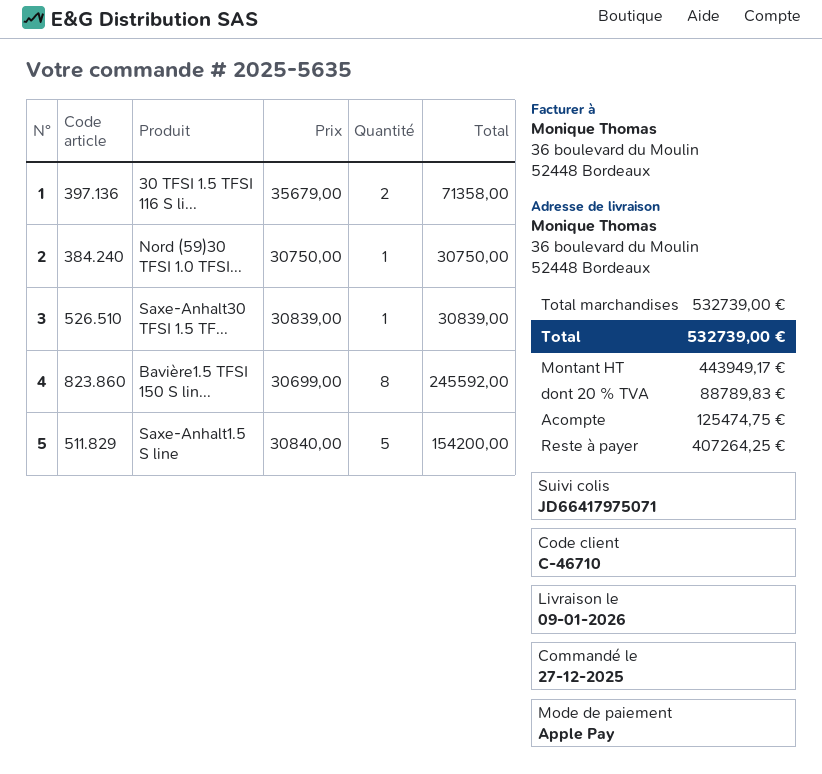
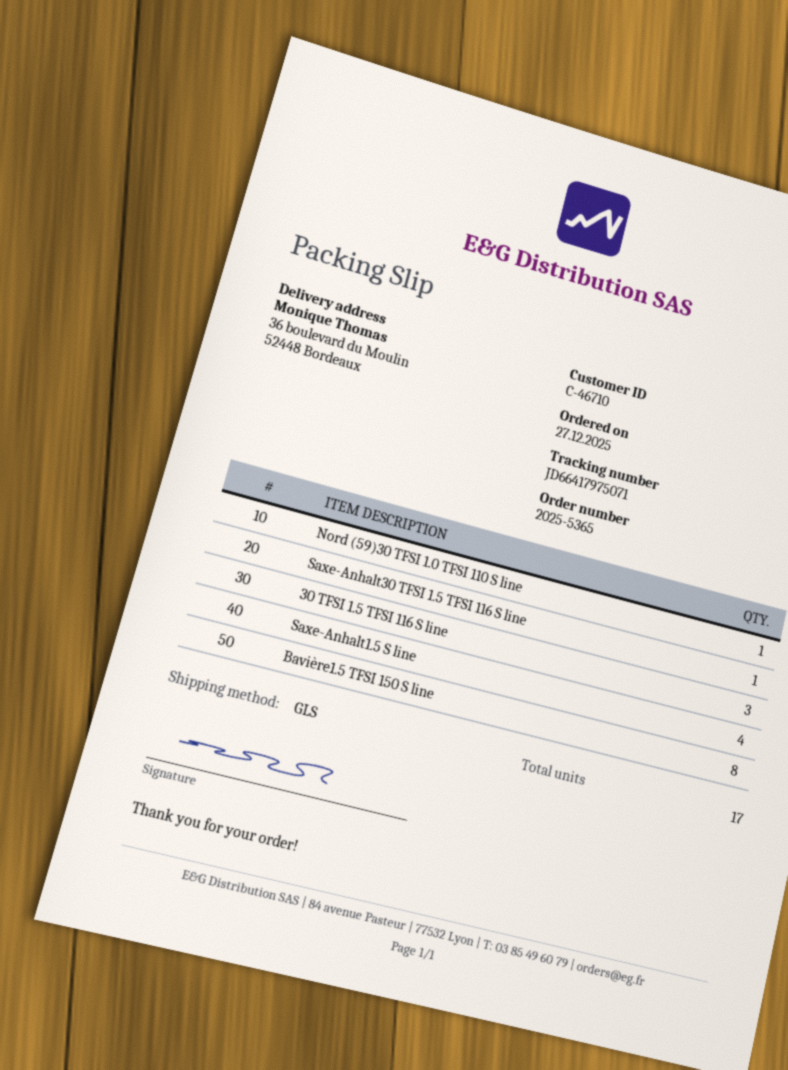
order number: 2025-5635 -> 2025-5365
30 TFSI 1.5 TFSI 116 S li...: 2 -> 3
Saxe-Anhalt1.5 S line: 5 -> 4

